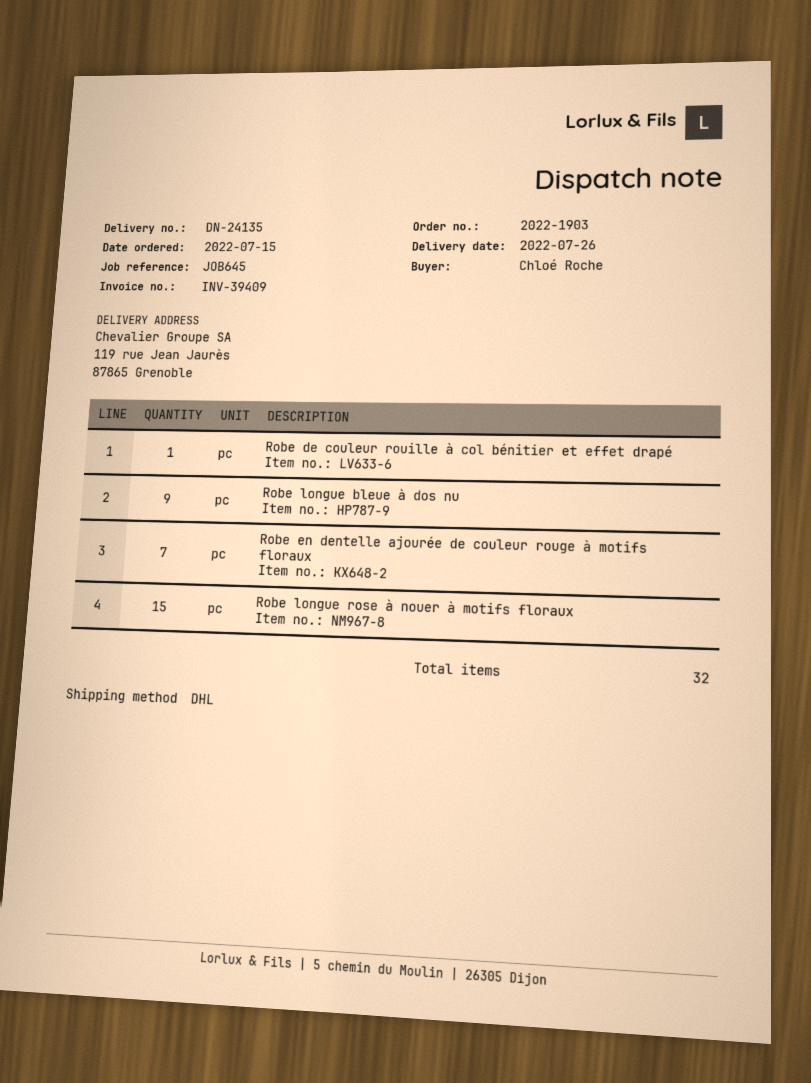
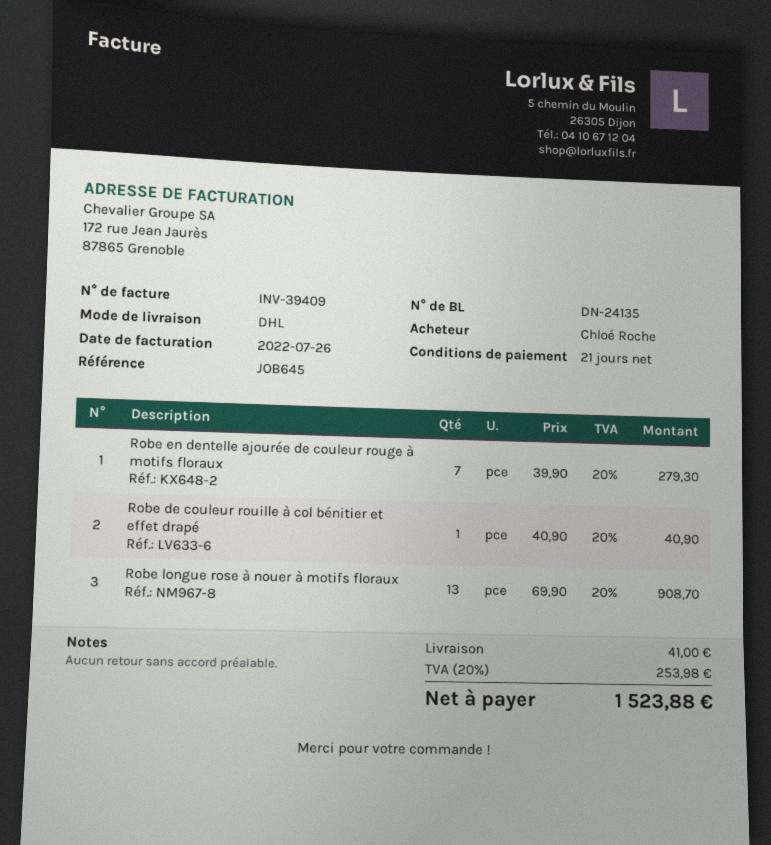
Robe longue bleue à dos nu: 9 -> none
Robe longue rose à nouer à motifs floraux: 15 -> 13

